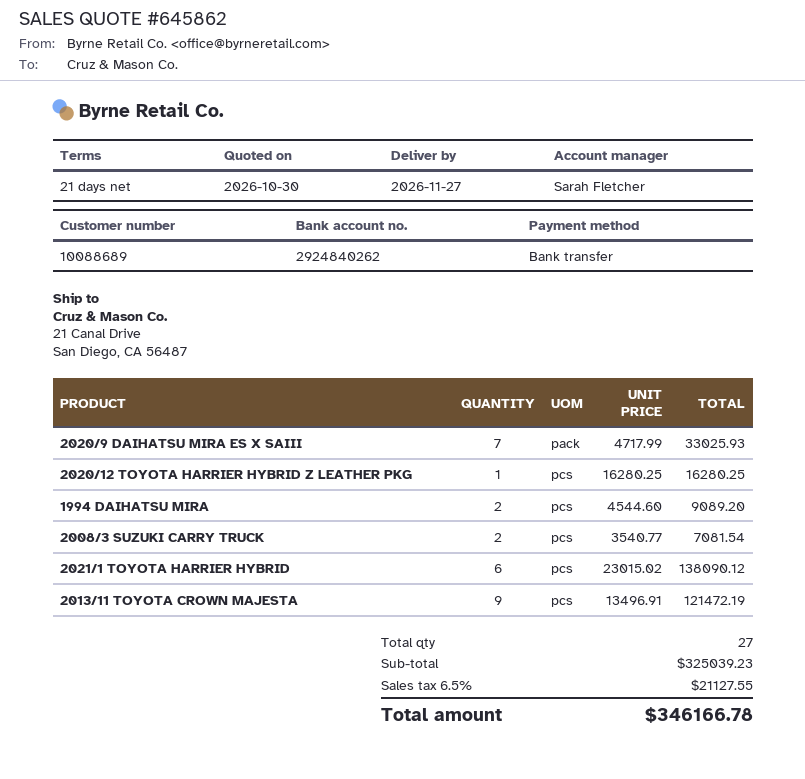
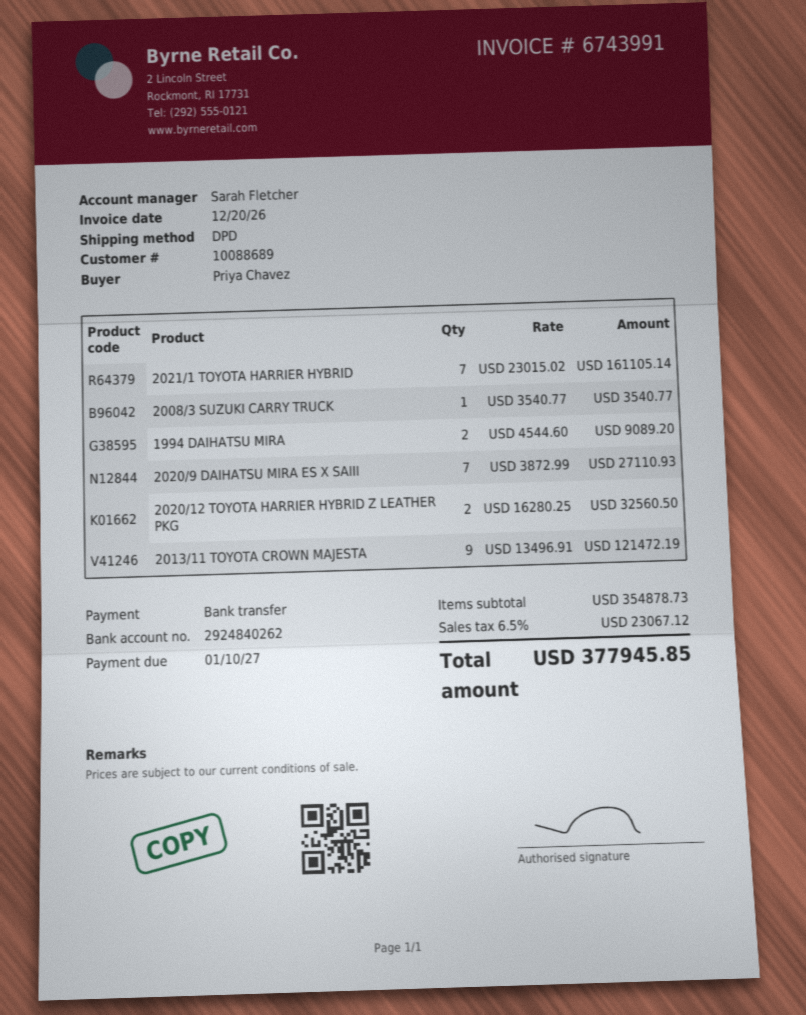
2020/9 DAIHATSU MIRA ES X SAIII: 7 x 4717.99 = 33025.93 -> 7 x 3872.99 = 27110.93
2020/12 TOYOTA HARRIER HYBRID Z LEATHER PKG: 1 x 16280.25 = 16280.25 -> 2 x 16280.25 = 32560.50
2008/3 SUZUKI CARRY TRUCK: 2 x 3540.77 = 7081.54 -> 1 x 3540.77 = 3540.77
2021/1 TOYOTA HARRIER HYBRID: 6 x 23015.02 = 138090.12 -> 7 x 23015.02 = 161105.14
subtotal: 325039.23 -> 354878.73
tax: 6.5% = 21127.55 -> 6.5% = 23067.12
total: 346166.78 -> 377945.85

